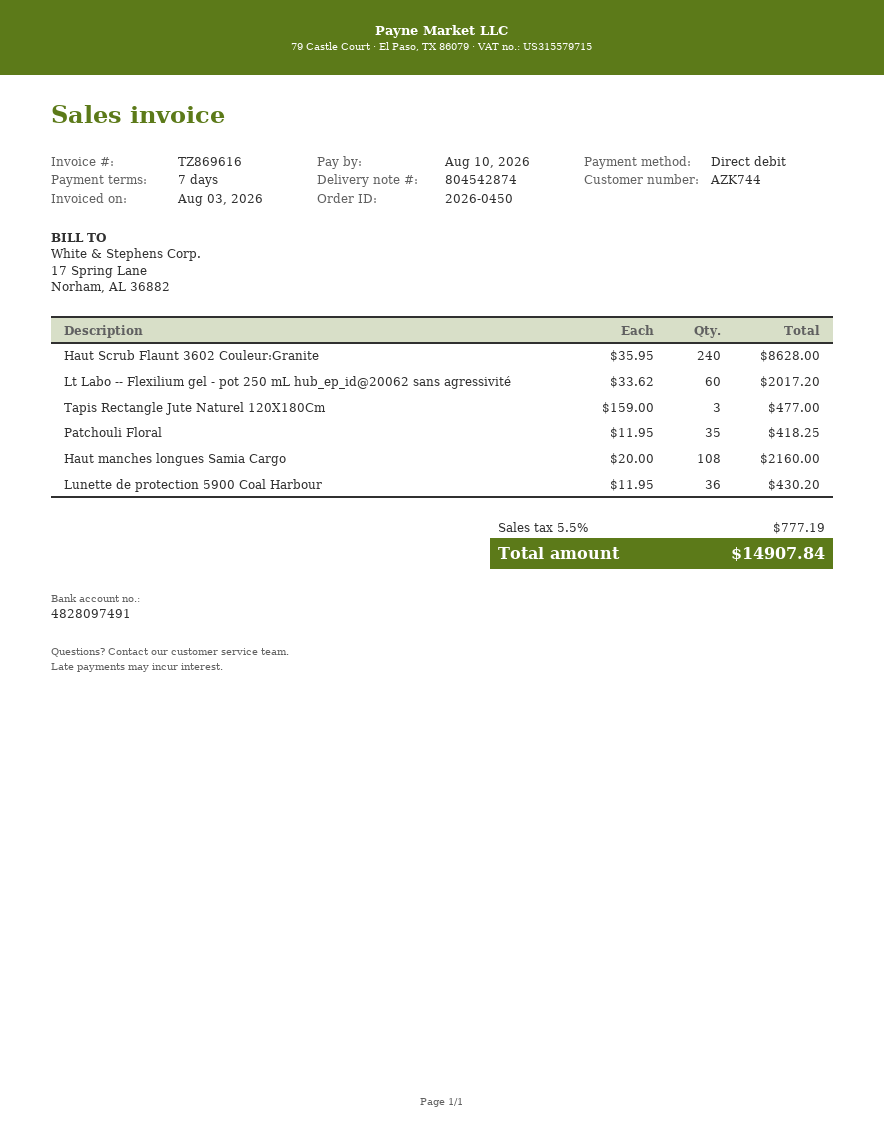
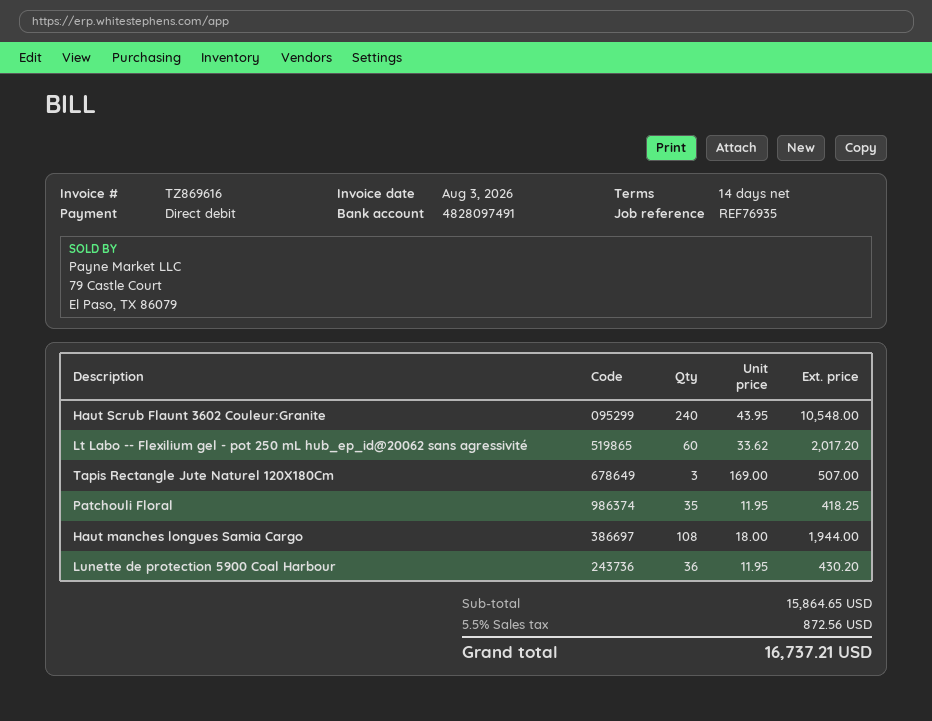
payment terms: 7 days -> 14 days
Haut Scrub Flaunt 3602 Couleur:Granite: 240 x 35.95 = 8628.00 -> 240 x 43.95 = 10548.00
Tapis Rectangle Jute Naturel 120X180Cm: 3 x 159.00 = 477.00 -> 3 x 169.00 = 507.00
Haut manches longues Samia Cargo: 108 x 20.00 = 2160.00 -> 108 x 18.00 = 1944.00
tax: 5.5% = 777.19 -> 5.5% = 872.56
total: 14907.84 -> 16737.21

